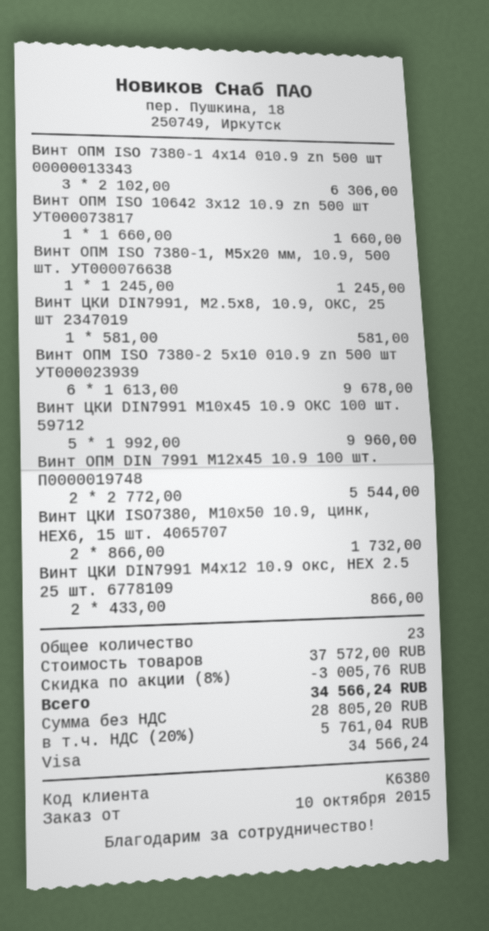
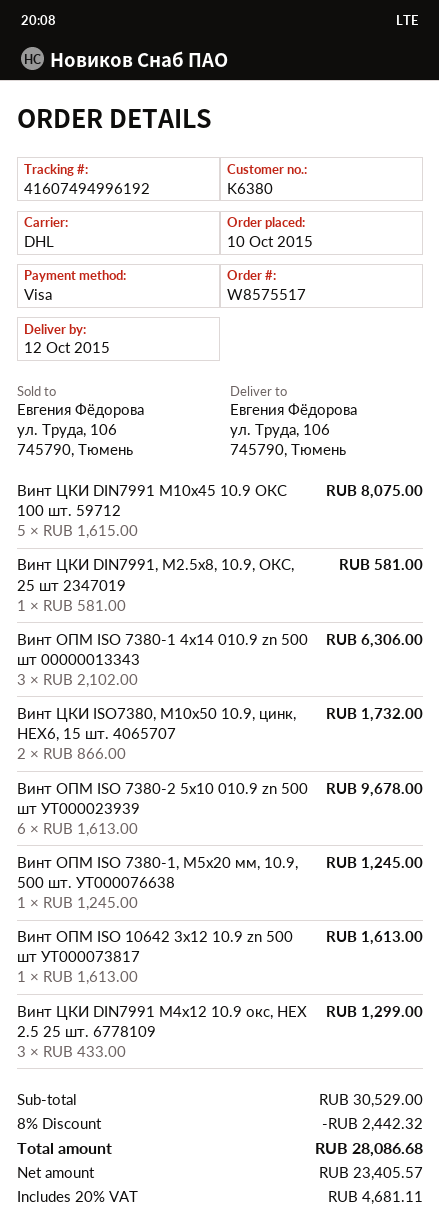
Винт ОПМ ISO 10642 3х12 10.9 zn 500 шт УТ000073817: 1 x 1660.00 = 1660.00 -> 1 x 1613.00 = 1613.00
Винт ЦКИ DIN7991 М10х45 10.9 ОКС 100 шт. 59712: 5 x 1992.00 = 9960.00 -> 5 x 1615.00 = 8075.00
Винт ОПМ DIN 7991 М12x45 10.9 100 шт. П0000019748: 2 x 2772.00 = 5544.00 -> none
Винт ЦКИ DIN7991 М4x12 10.9 окс, HEX 2.5 25 шт. 6778109: 2 x 433.00 = 866.00 -> 3 x 433.00 = 1299.00
subtotal: 37572.00 -> 30529.00
discount: 8% = 3005.76 -> 8% = 2442.32
net: 28805.20 -> 23405.57
tax: 20% = 5761.04 -> 20% = 4681.11
total: 34566.24 -> 28086.68

